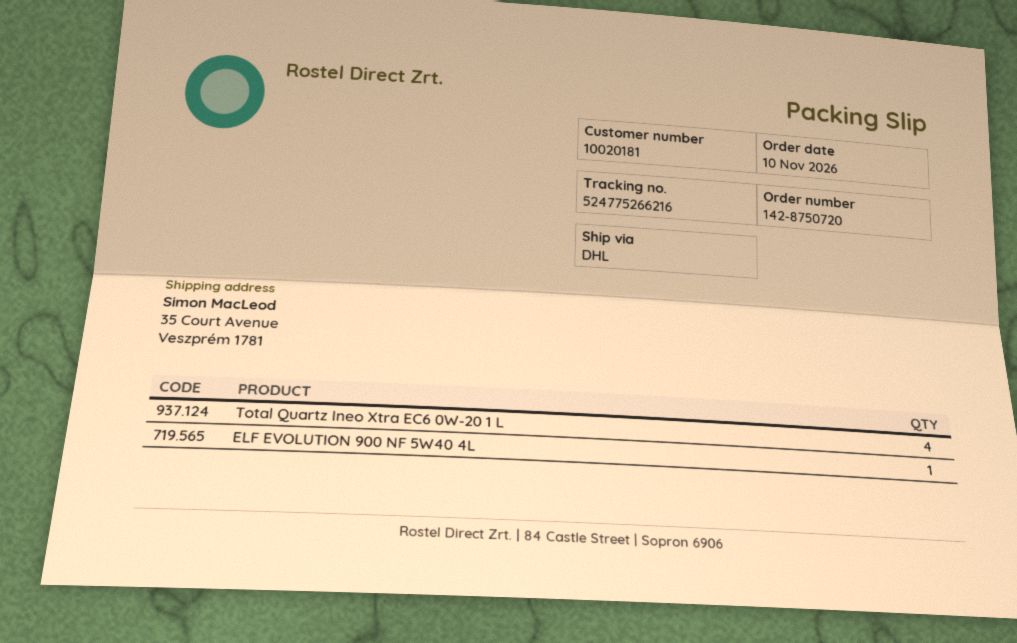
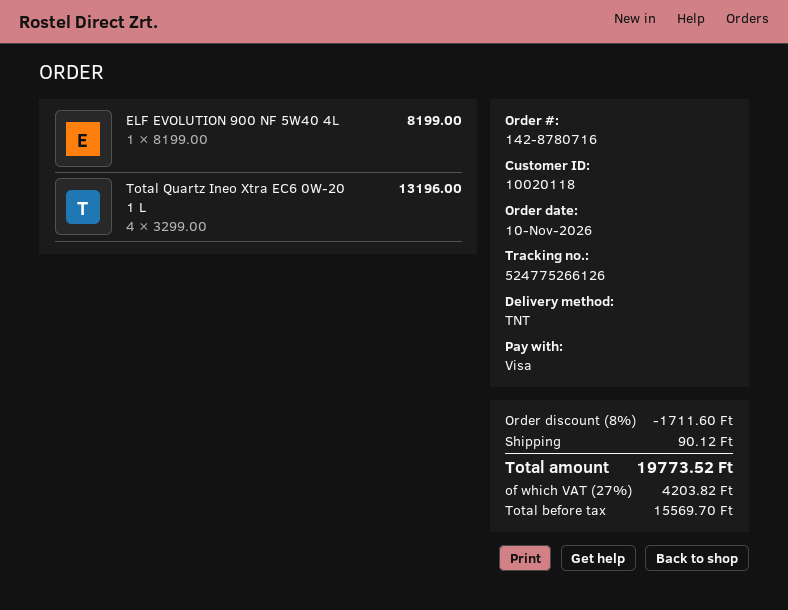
order number: 142-8750720 -> 142-8780716
customer number: 10020181 -> 10020118
shipping method: DHL -> TNT
tracking number: 524775266216 -> 524775266126

